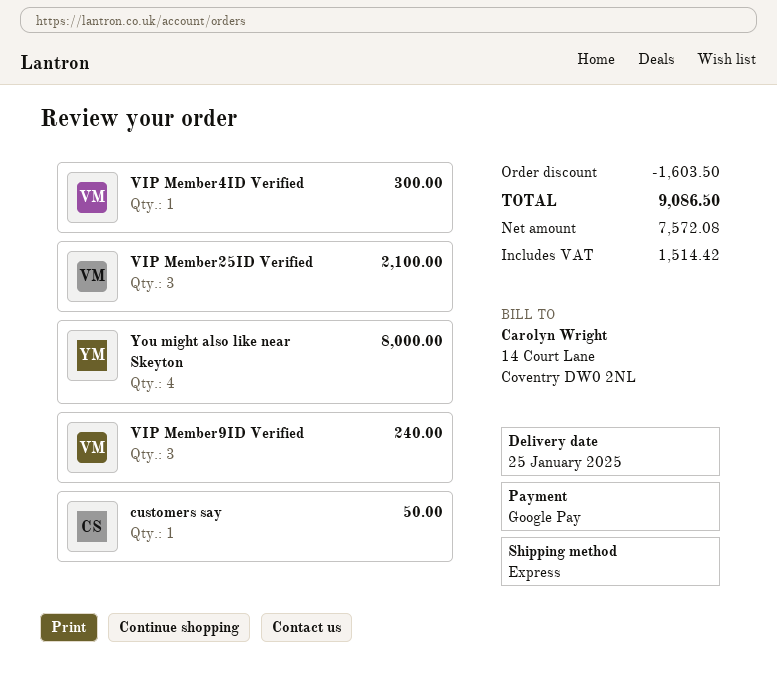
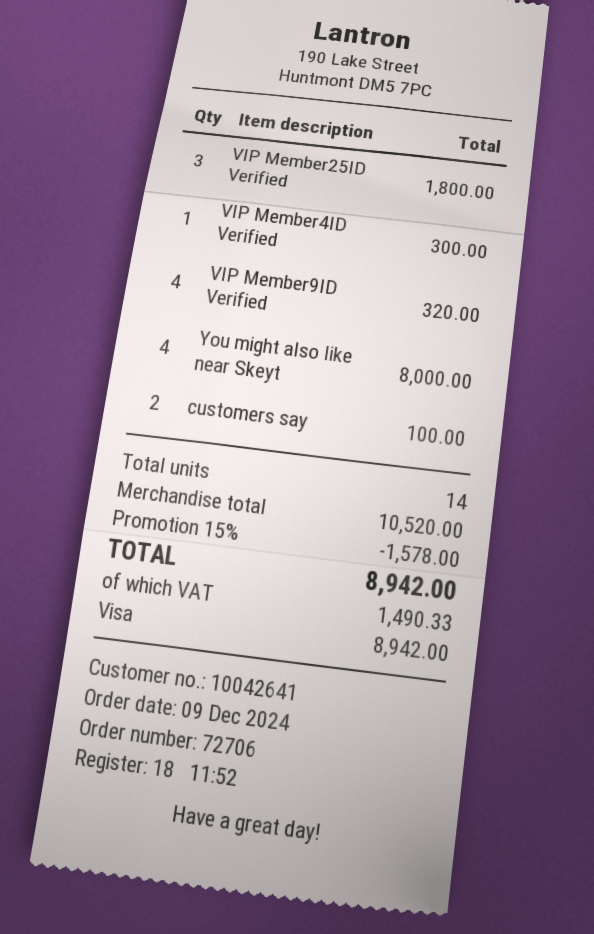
payment method: Google Pay -> Visa
VIP Member25ID Verified: 3 for 2100.00 -> 3 for 1800.00
VIP Member9ID Verified: 3 for 240.00 -> 4 for 320.00
customers say: 1 for 50.00 -> 2 for 100.00
discount: 1603.50 -> 1578.00
tax: 1514.42 -> 1490.33
total: 9086.50 -> 8942.00

